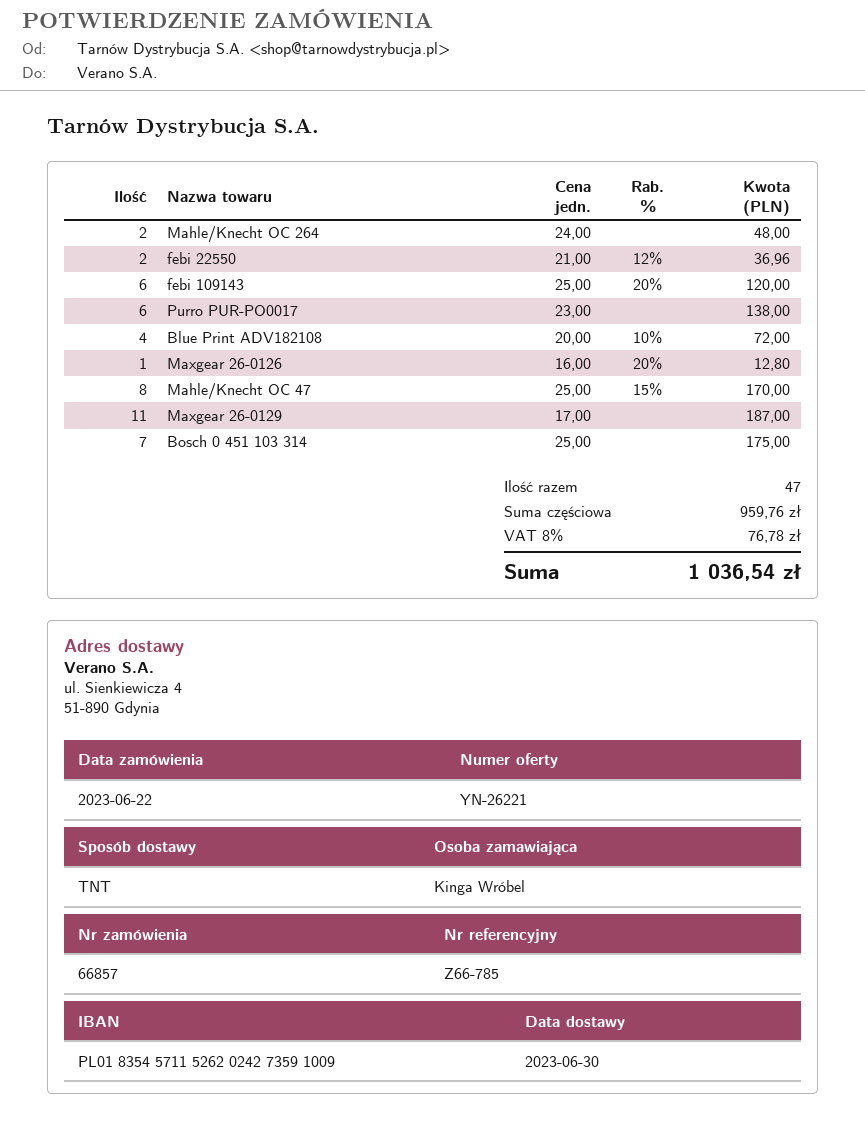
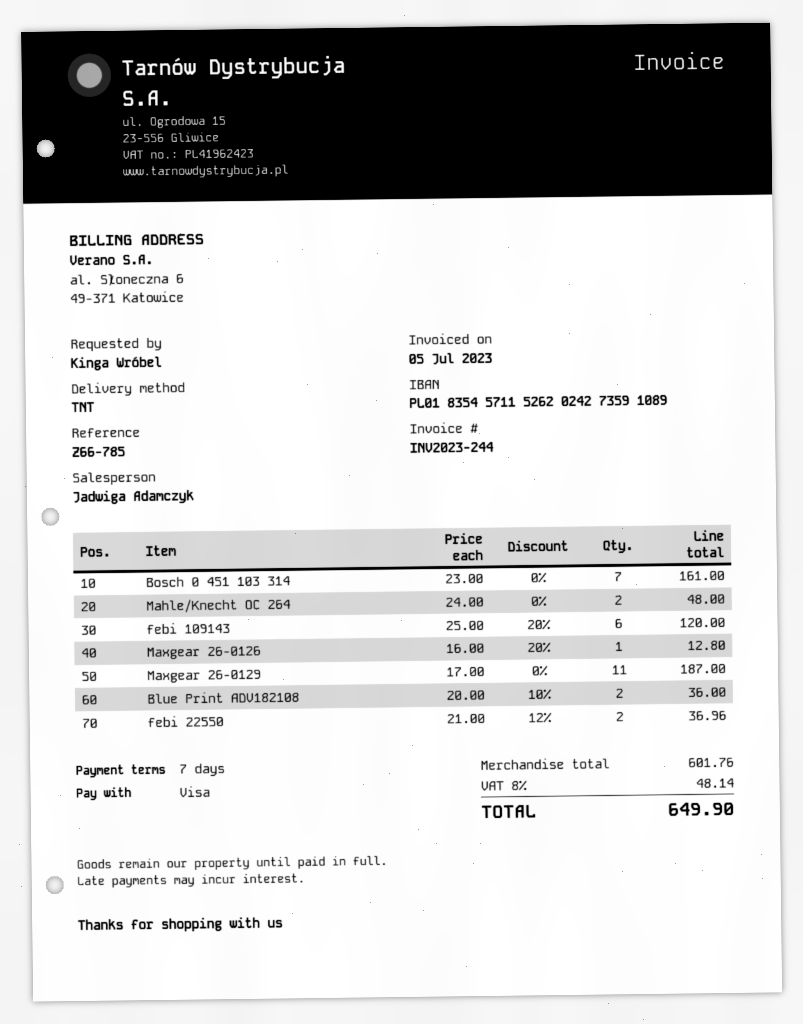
bank account: PL01835457115262024273591009 -> PL01835457115262024273591089
Purro PUR-PO0017: 6 x 23.00 = 138.00 -> none
Blue Print ADV182108: 4 x 20.00 - 10% = 72.00 -> 2 x 20.00 - 10% = 36.00
Mahle/Knecht OC 47: 8 x 25.00 - 15% = 170.00 -> none
Bosch 0 451 103 314: 7 x 25.00 = 175.00 -> 7 x 23.00 = 161.00
subtotal: 959.76 -> 601.76
tax: 8% = 76.78 -> 8% = 48.14
total: 1036.54 -> 649.90

